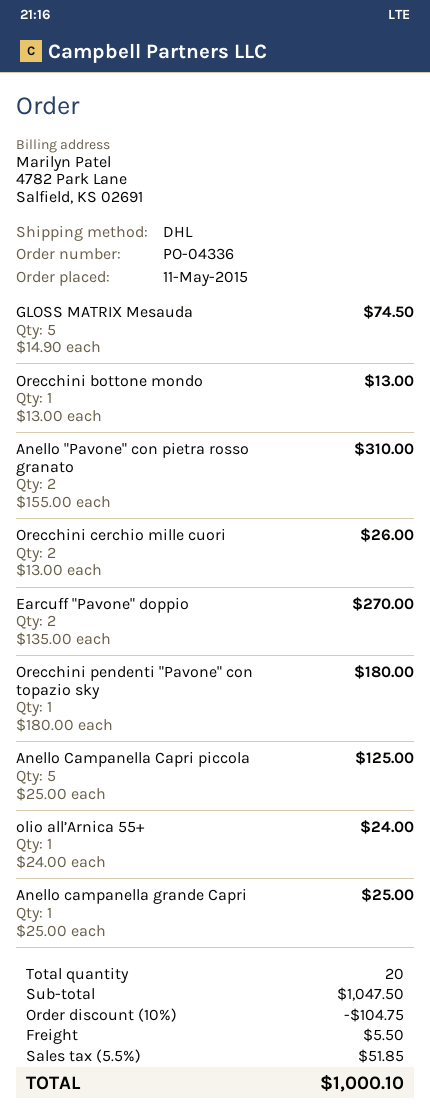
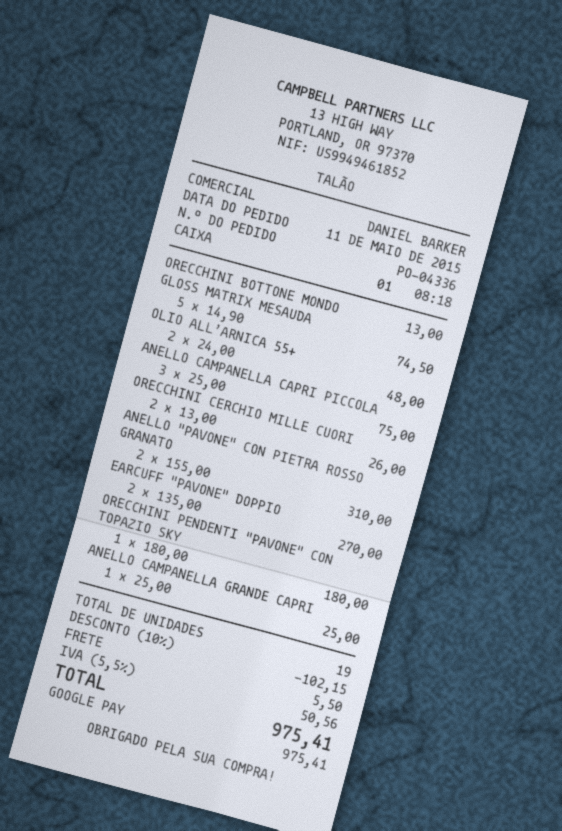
Anello Campanella Capri piccola: 5 x 25.00 = 125.00 -> 3 x 25.00 = 75.00
olio all’Arnica 55+: 1 x 24.00 = 24.00 -> 2 x 24.00 = 48.00
total quantity: 20 -> 19
discount: 10% = 104.75 -> 10% = 102.15
tax: 5.5% = 51.85 -> 5.5% = 50.56
total: 1000.10 -> 975.41

